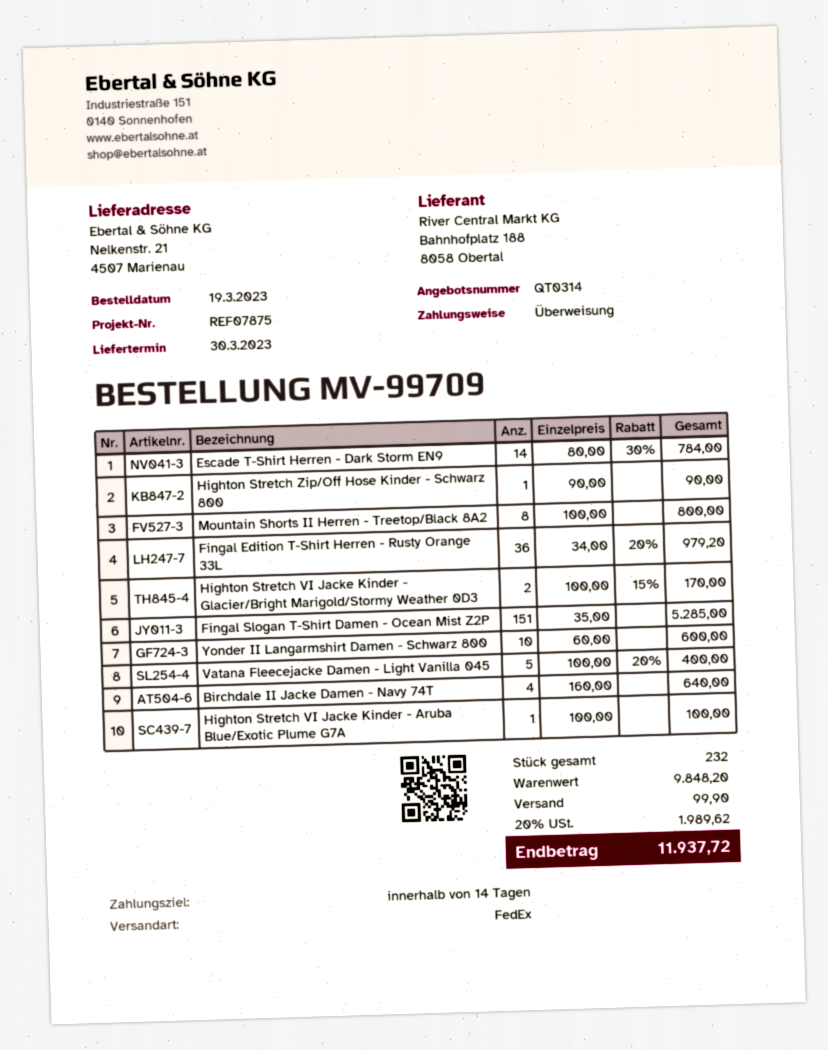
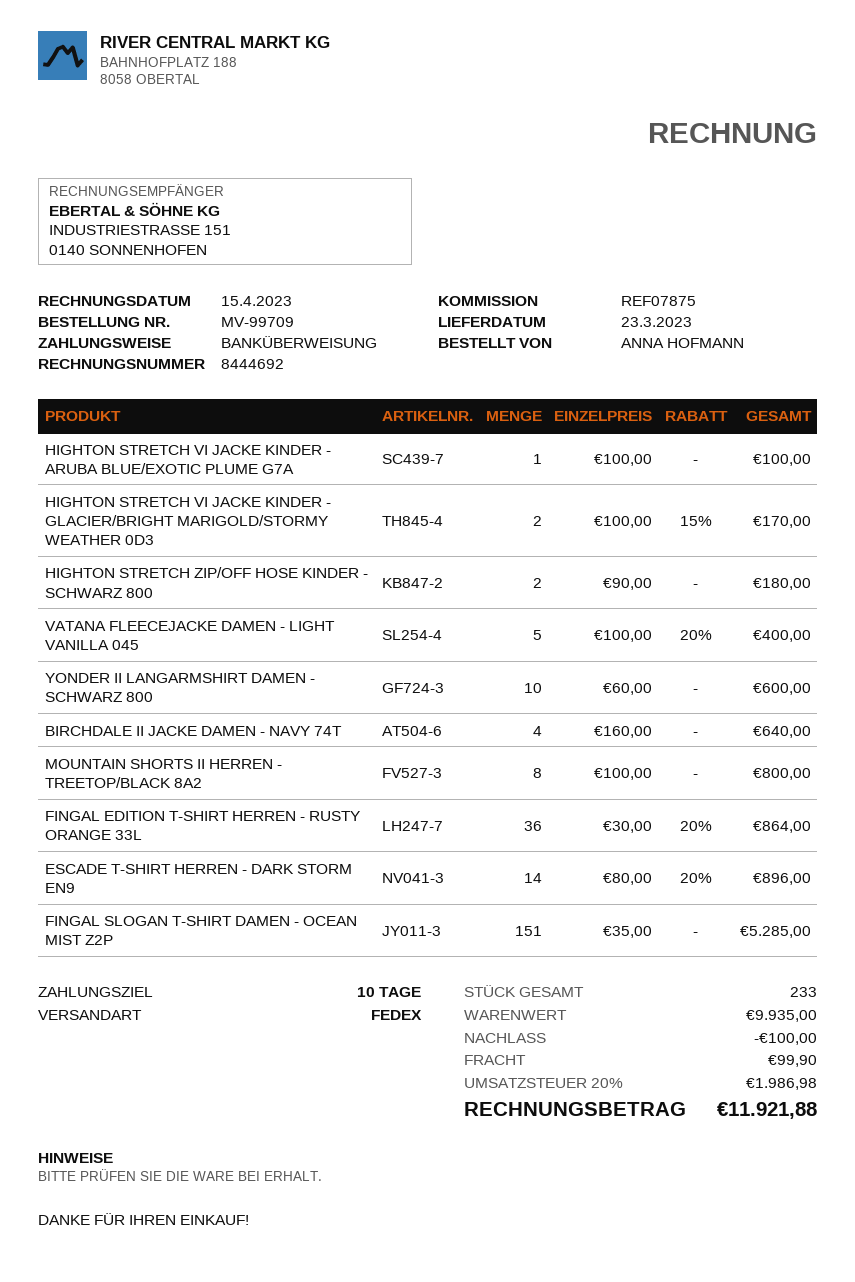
delivery date: 2023-03-30 -> 2023-03-23
payment terms: 14 days -> 10 days
Escade T-Shirt Herren - Dark Storm EN9: 14 x 80.00 - 30% = 784.00 -> 14 x 80.00 - 20% = 896.00
Highton Stretch Zip/Off Hose Kinder - Schwarz 800: 1 x 90.00 = 90.00 -> 2 x 90.00 = 180.00
Fingal Edition T-Shirt Herren - Rusty Orange 33L: 36 x 34.00 - 20% = 979.20 -> 36 x 30.00 - 20% = 864.00
total quantity: 232 -> 233
subtotal: 9848.20 -> 9935.00
discount: none -> 100.00
tax: 20% = 1989.62 -> 20% = 1986.98
total: 11937.72 -> 11921.88

